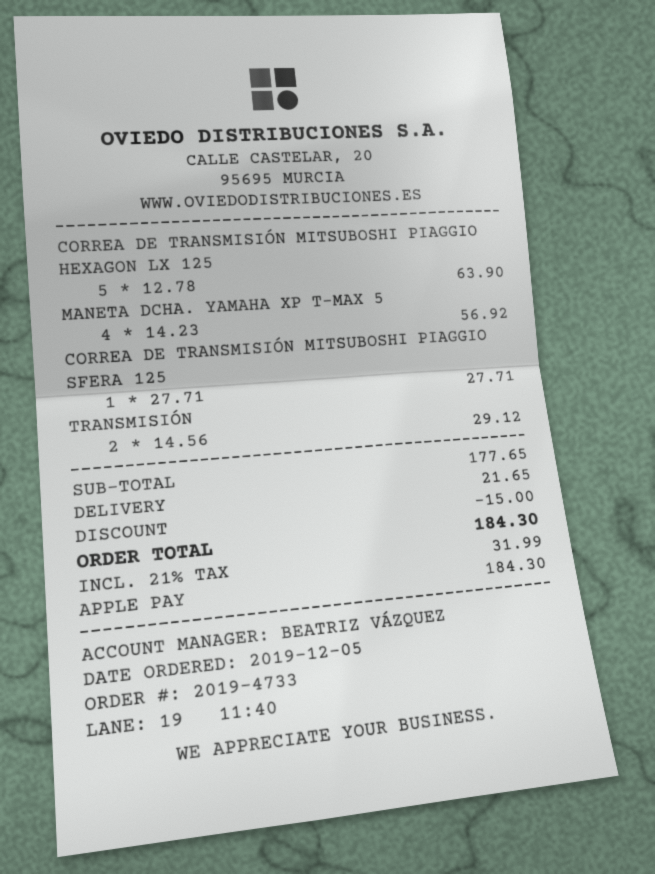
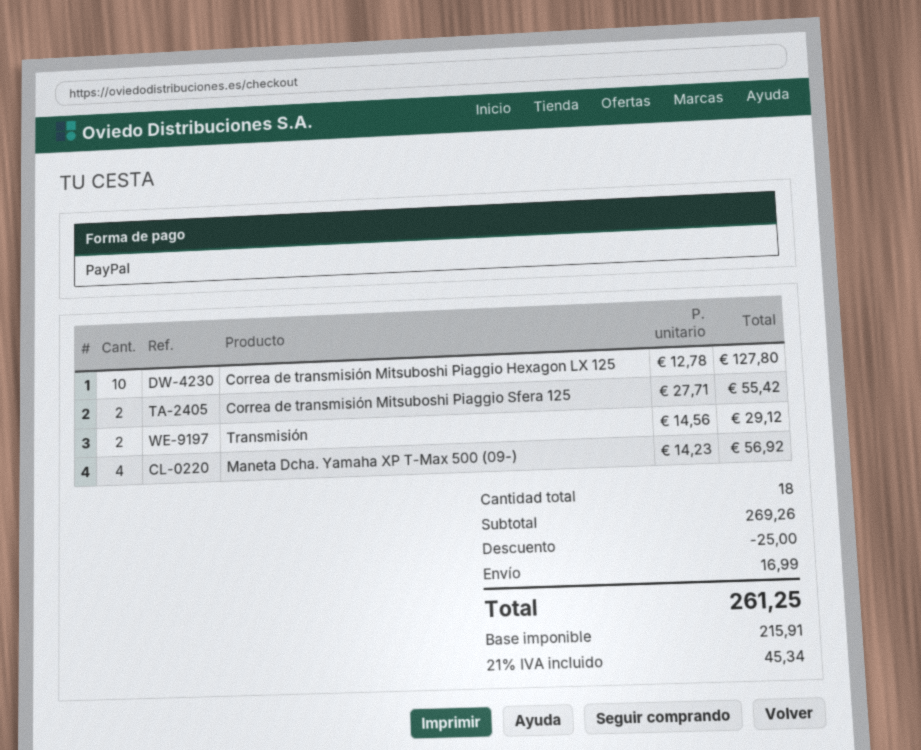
payment method: Apple Pay -> PayPal
CORREA DE TRANSMISIÓN MITSUBOSHI PIAGGIO HEXAGON LX 125: 5 x 12.78 = 63.90 -> 10 x 12.78 = 127.80
CORREA DE TRANSMISIÓN MITSUBOSHI PIAGGIO SFERA 125: 1 x 27.71 = 27.71 -> 2 x 27.71 = 55.42
subtotal: 177.65 -> 269.26
discount: 15.00 -> 25.00
shipping: 21.65 -> 16.99
tax: 21% = 31.99 -> 21% = 45.34
total: 184.30 -> 261.25

